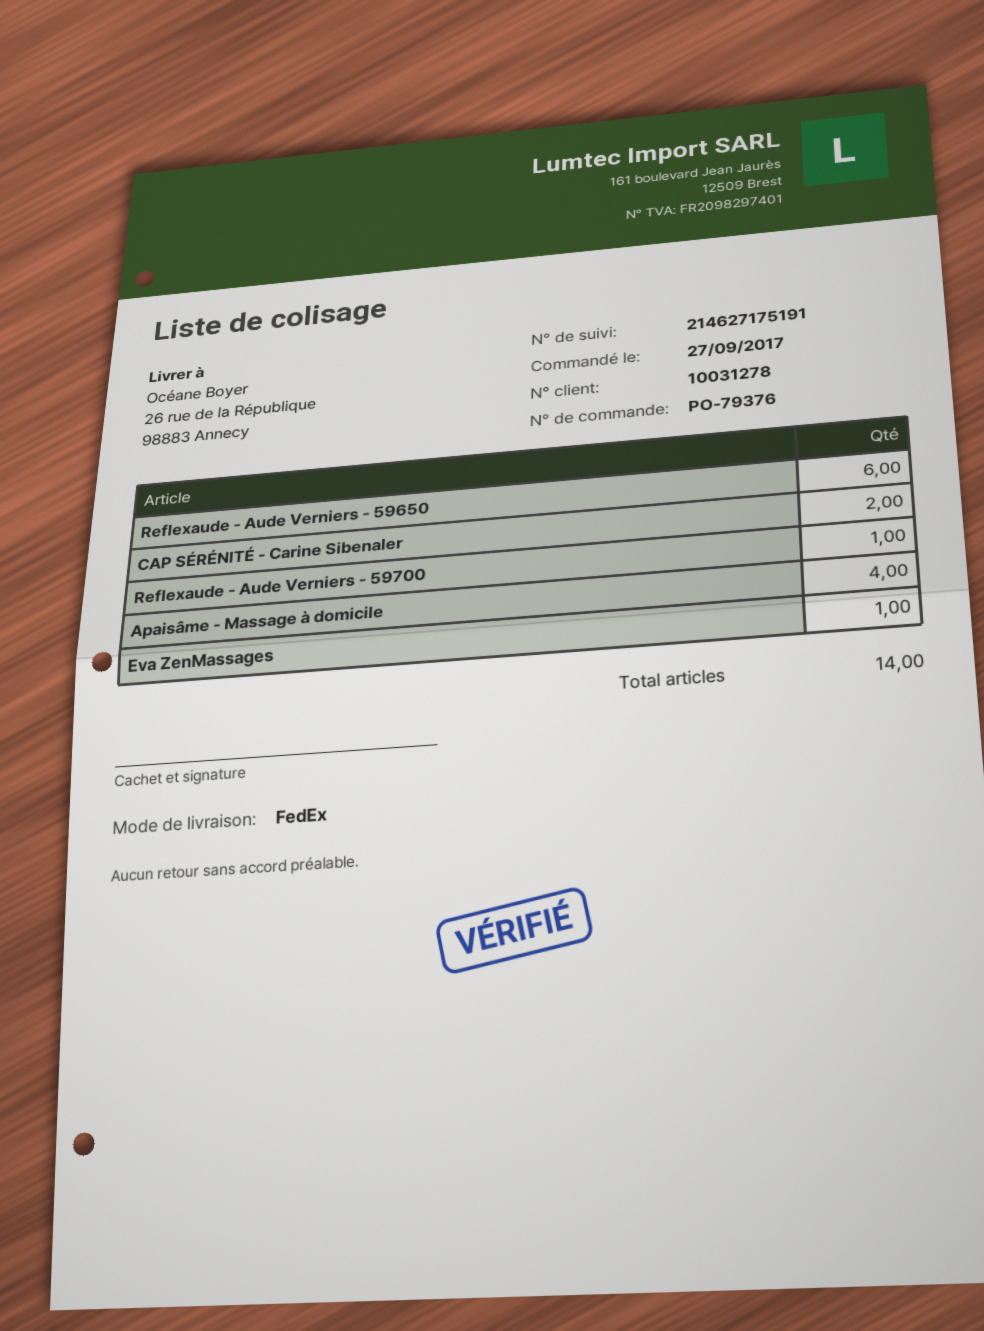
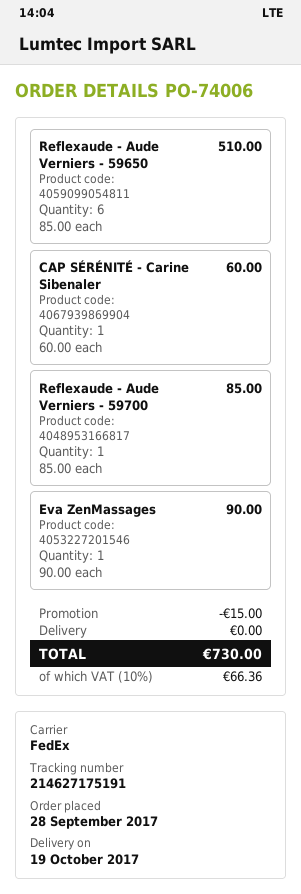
order number: PO-79376 -> PO-74006
order date: 2017-09-27 -> 2017-09-28
CAP SÉRÉNITÉ - Carine Sibenaler: 2 -> 1
Apaisâme - Massage à domicile: 4 -> none

